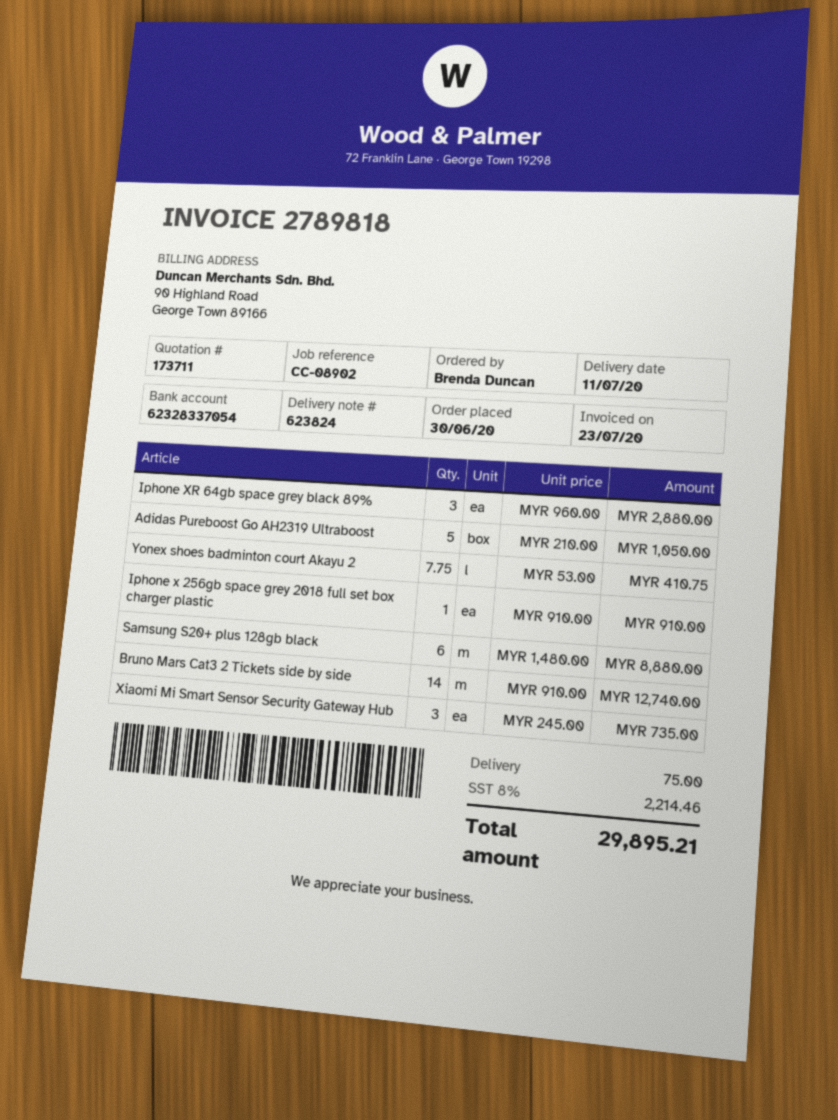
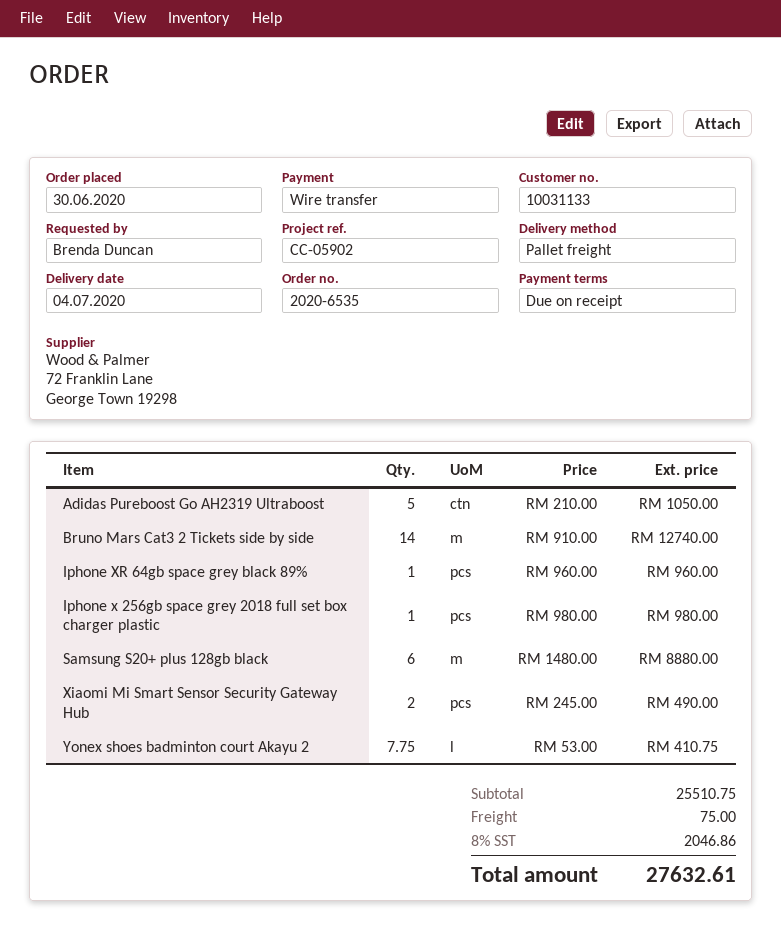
delivery date: 2020-07-11 -> 2020-07-04
reference: CC-08902 -> CC-05902
Iphone XR 64gb space grey black 89%: 3 x 960.00 = 2880.00 -> 1 x 960.00 = 960.00
Iphone x 256gb space grey 2018 full set box charger plastic: 1 x 910.00 = 910.00 -> 1 x 980.00 = 980.00
Xiaomi Mi Smart Sensor Security Gateway Hub: 3 x 245.00 = 735.00 -> 2 x 245.00 = 490.00
tax: 8% = 2214.46 -> 8% = 2046.86
total: 29895.21 -> 27632.61

